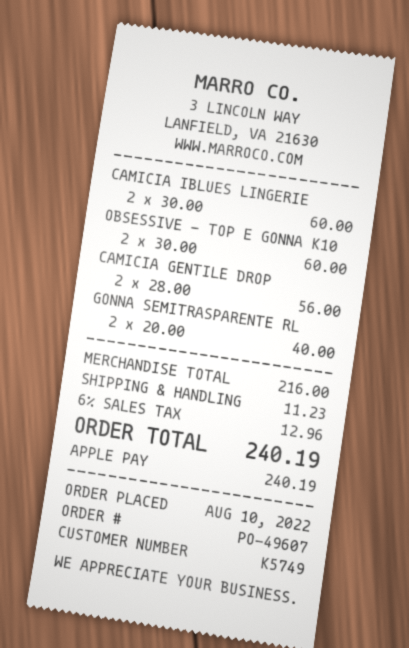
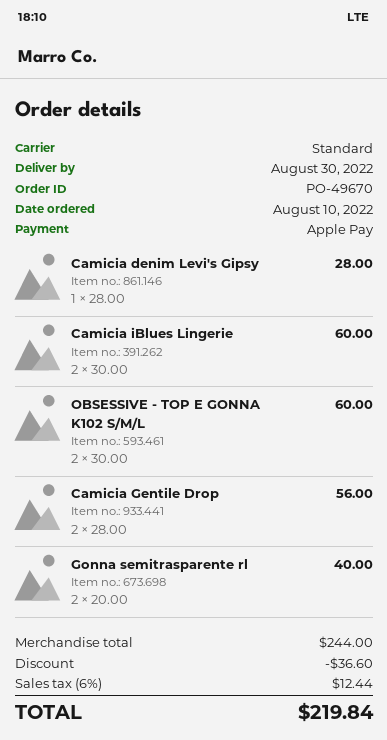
order number: PO-49607 -> PO-49670
Camicia denim Levi's Gipsy: none -> 1 x 28.00 = 28.00
subtotal: 216.00 -> 244.00
discount: none -> 36.60
shipping: 11.23 -> none
tax: 6% = 12.96 -> 6% = 12.44
total: 240.19 -> 219.84

